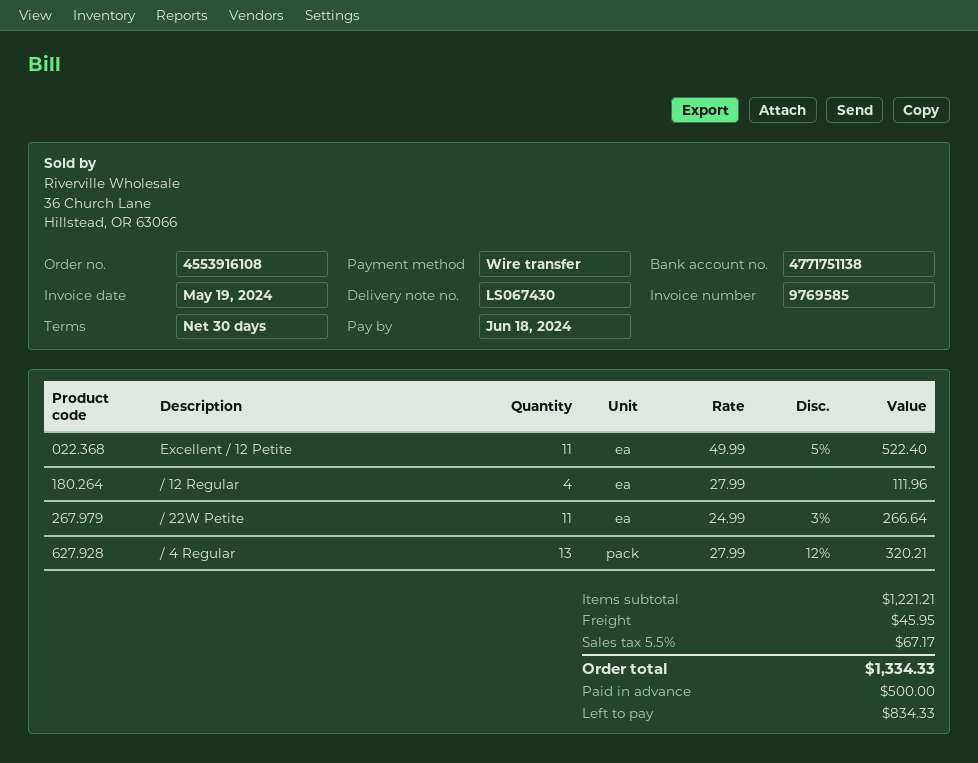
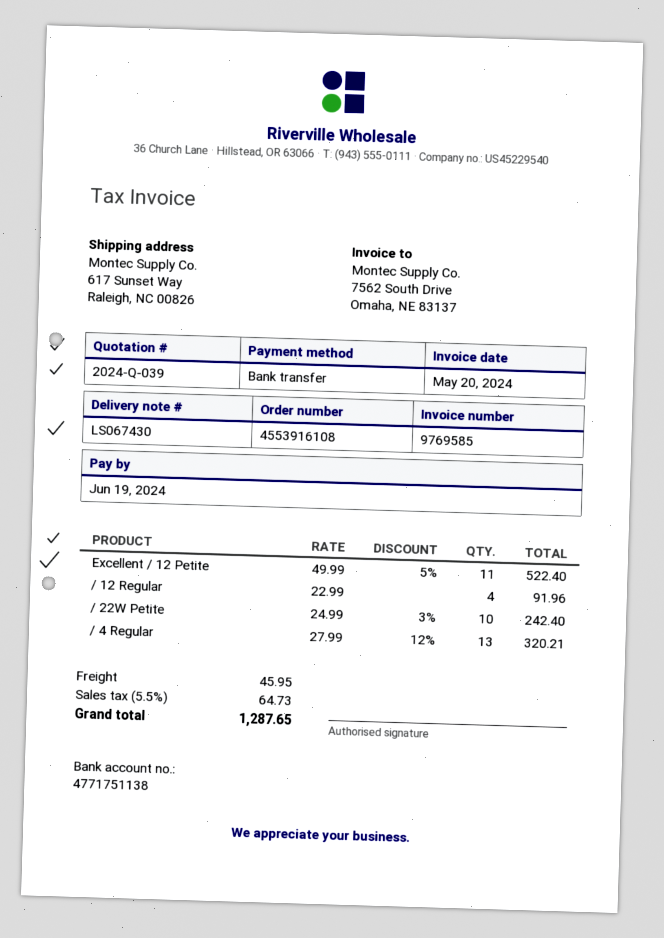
invoice date: 2024-05-19 -> 2024-05-20
due date: 2024-06-18 -> 2024-06-19
/ 12 Regular: 4 x 27.99 = 111.96 -> 4 x 22.99 = 91.96
/ 22W Petite: 11 x 24.99 - 3% = 266.64 -> 10 x 24.99 - 3% = 242.40
tax: 5.5% = 67.17 -> 5.5% = 64.73
total: 1334.33 -> 1287.65

